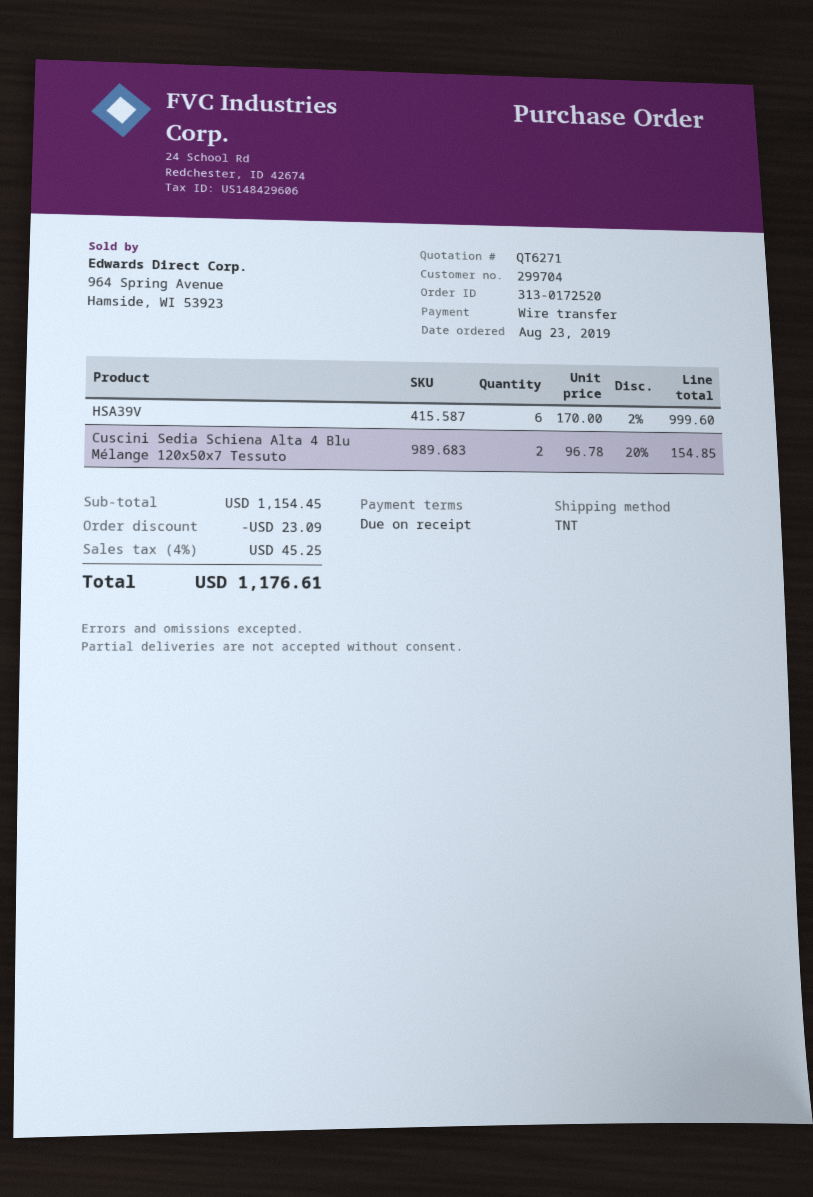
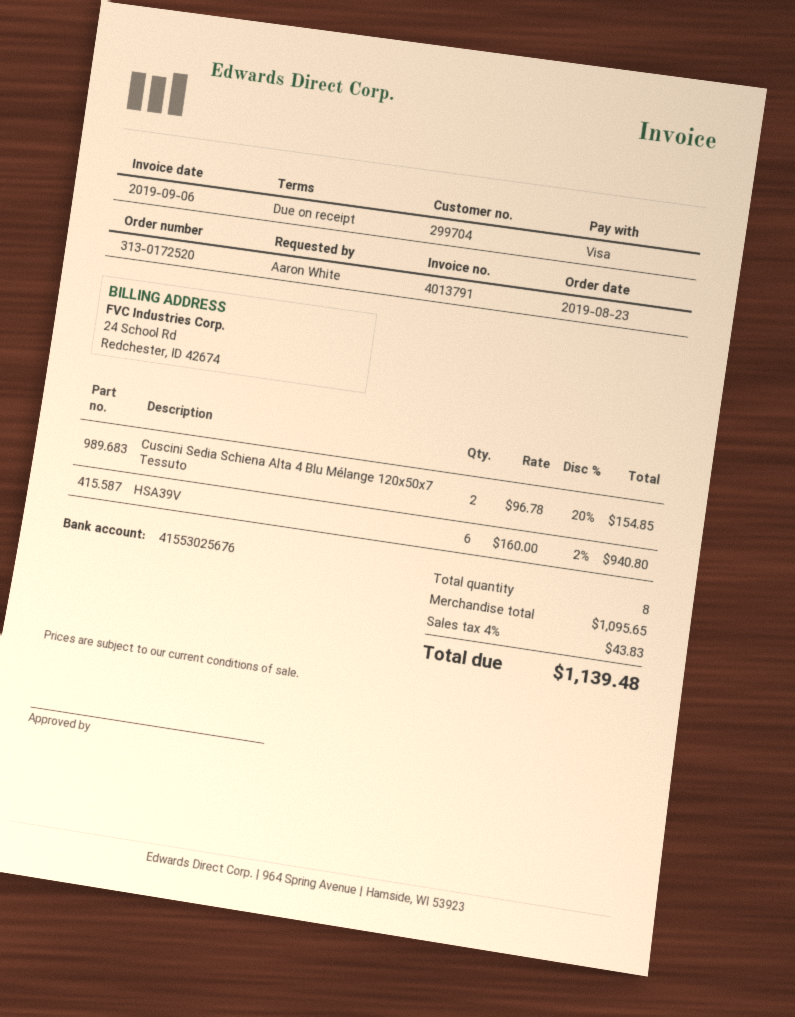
payment method: bank transfer -> Visa
HSA39V: 6 x 170.00 - 2% = 999.60 -> 6 x 160.00 - 2% = 940.80
subtotal: 1154.45 -> 1095.65
discount: 23.09 -> none
tax: 4% = 45.25 -> 4% = 43.83
total: 1176.61 -> 1139.48

